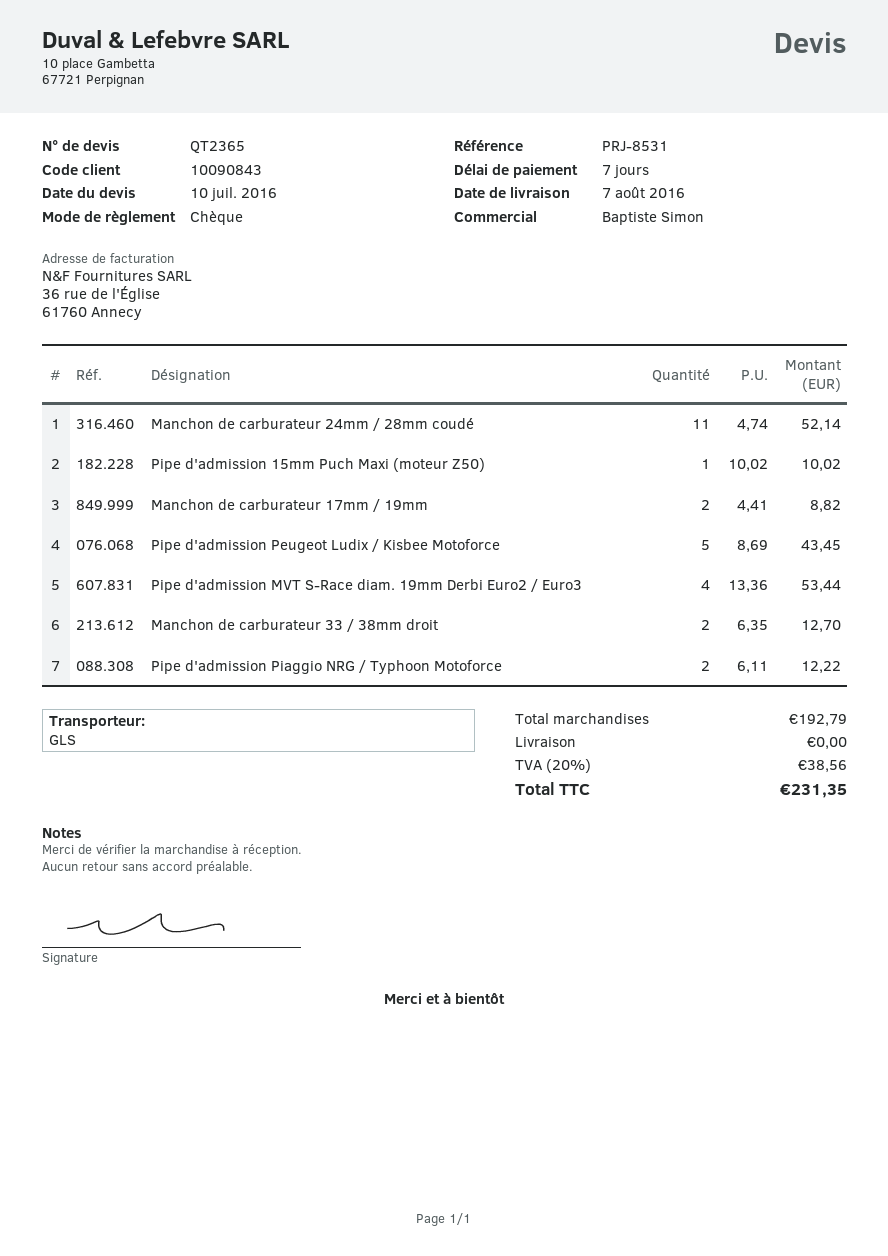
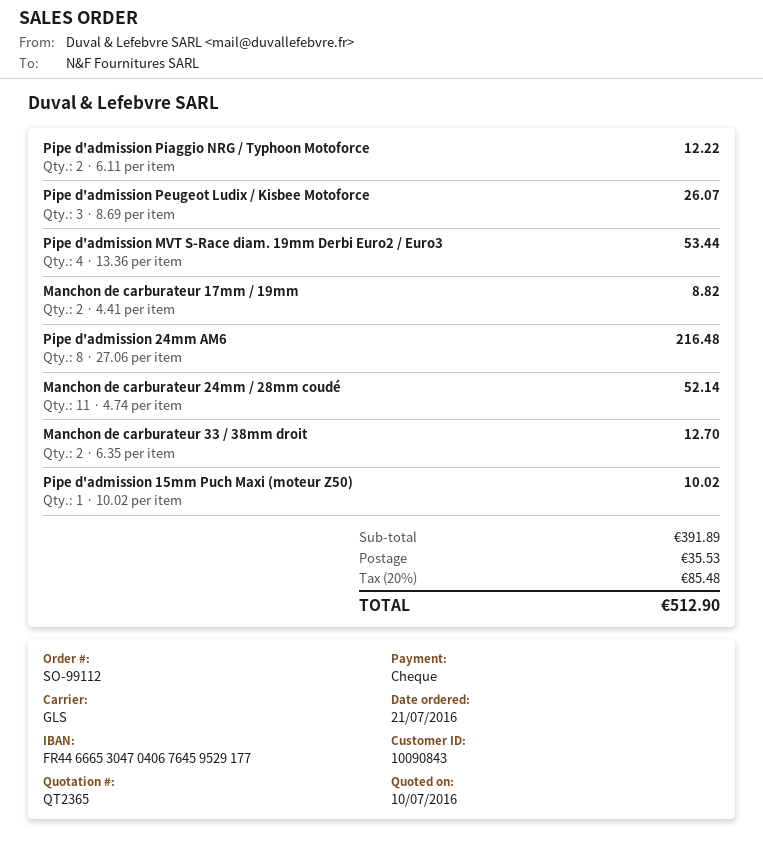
Pipe d'admission Peugeot Ludix / Kisbee Motoforce: 5 x 8.69 = 43.45 -> 3 x 8.69 = 26.07
Pipe d'admission 24mm AM6: none -> 8 x 27.06 = 216.48
subtotal: 192.79 -> 391.89
shipping: 0.00 -> 35.53
tax: 20% = 38.56 -> 20% = 85.48
total: 231.35 -> 512.90

